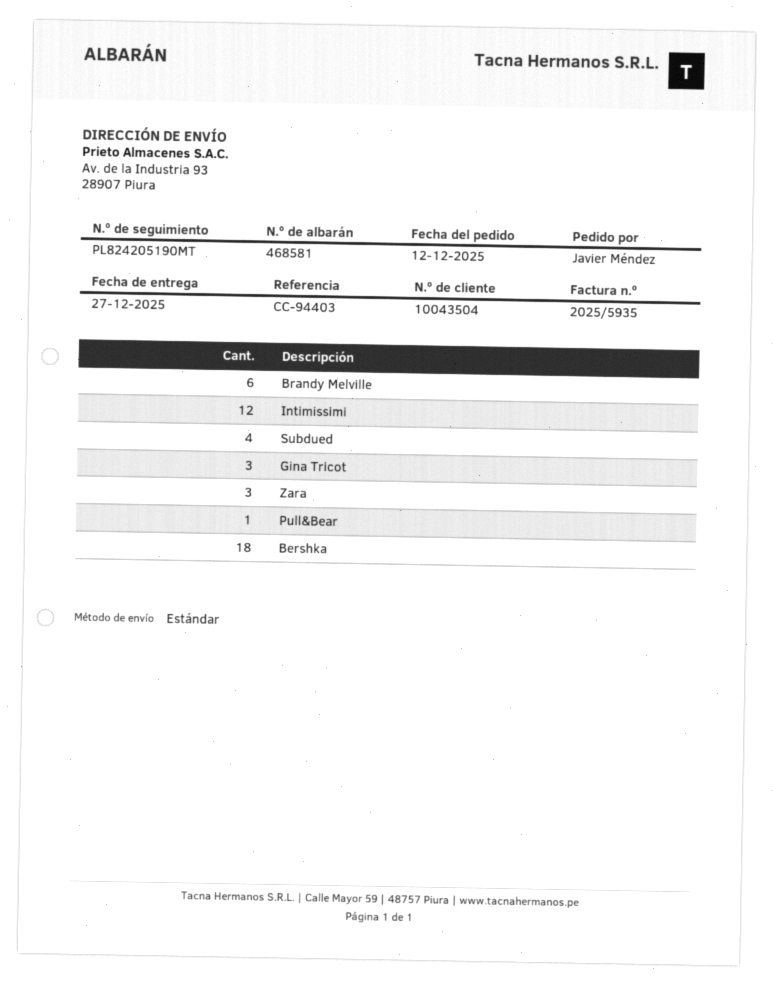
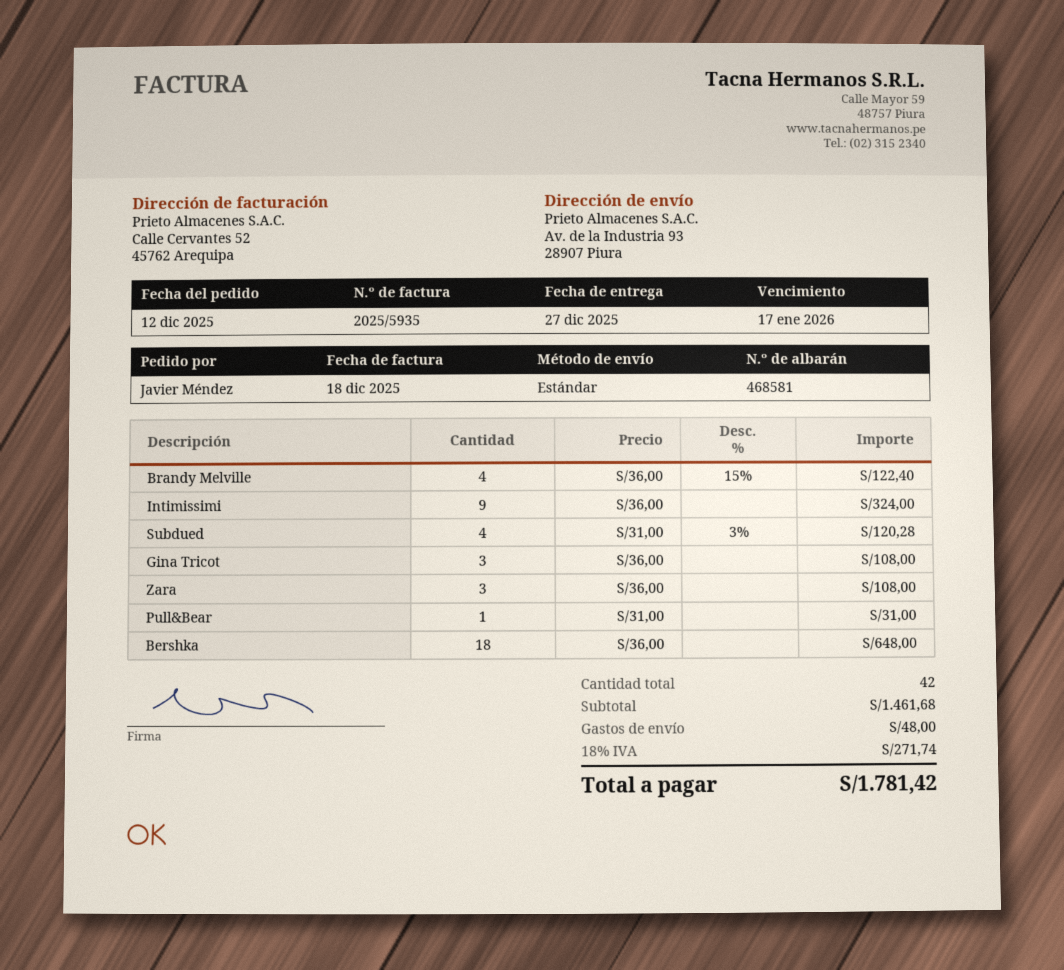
Brandy Melville: 6 -> 4
Intimissimi: 12 -> 9

